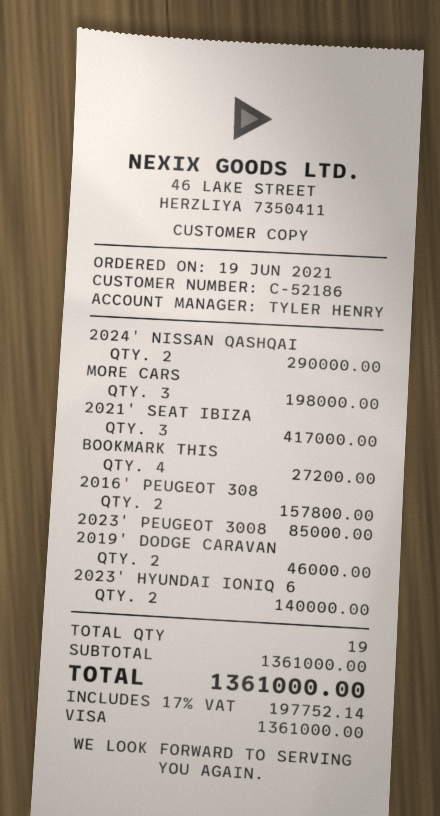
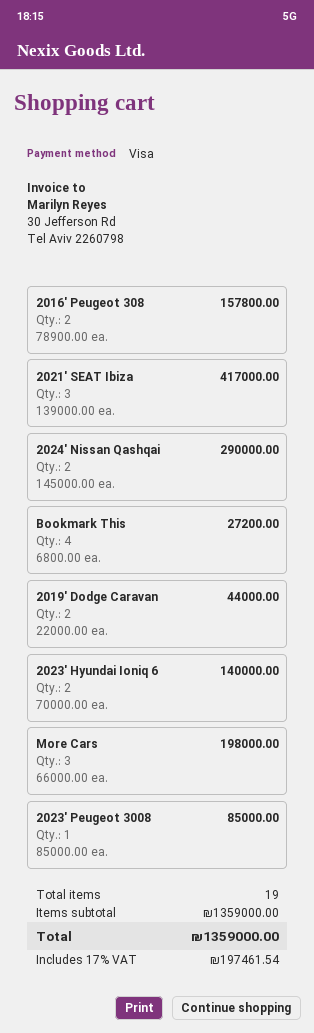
2019' DODGE CARAVAN: 2 for 46000.00 -> 2 for 44000.00
subtotal: 1361000.00 -> 1359000.00
tax: 17% = 197752.14 -> 17% = 197461.54
total: 1361000.00 -> 1359000.00

